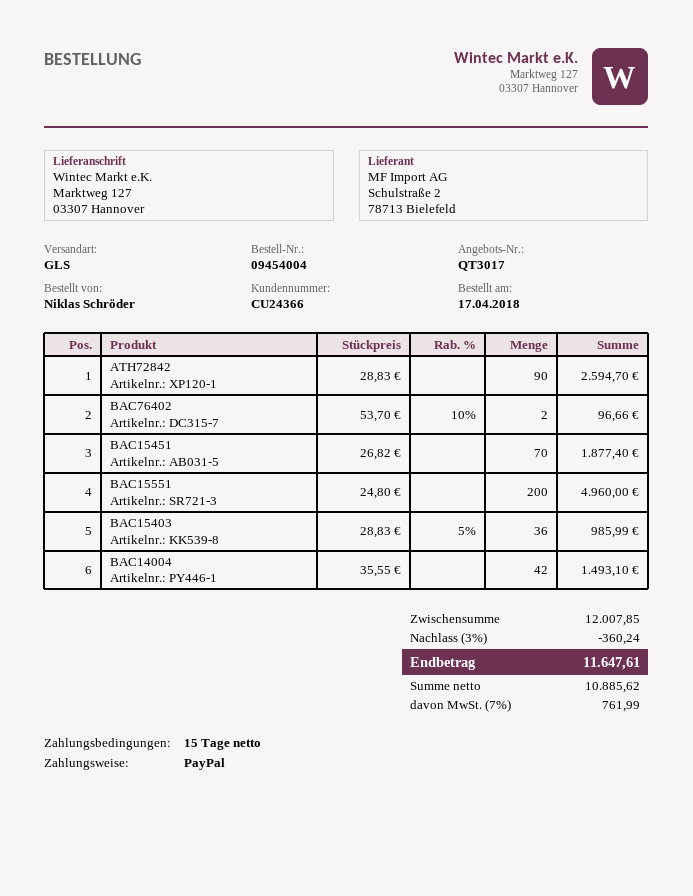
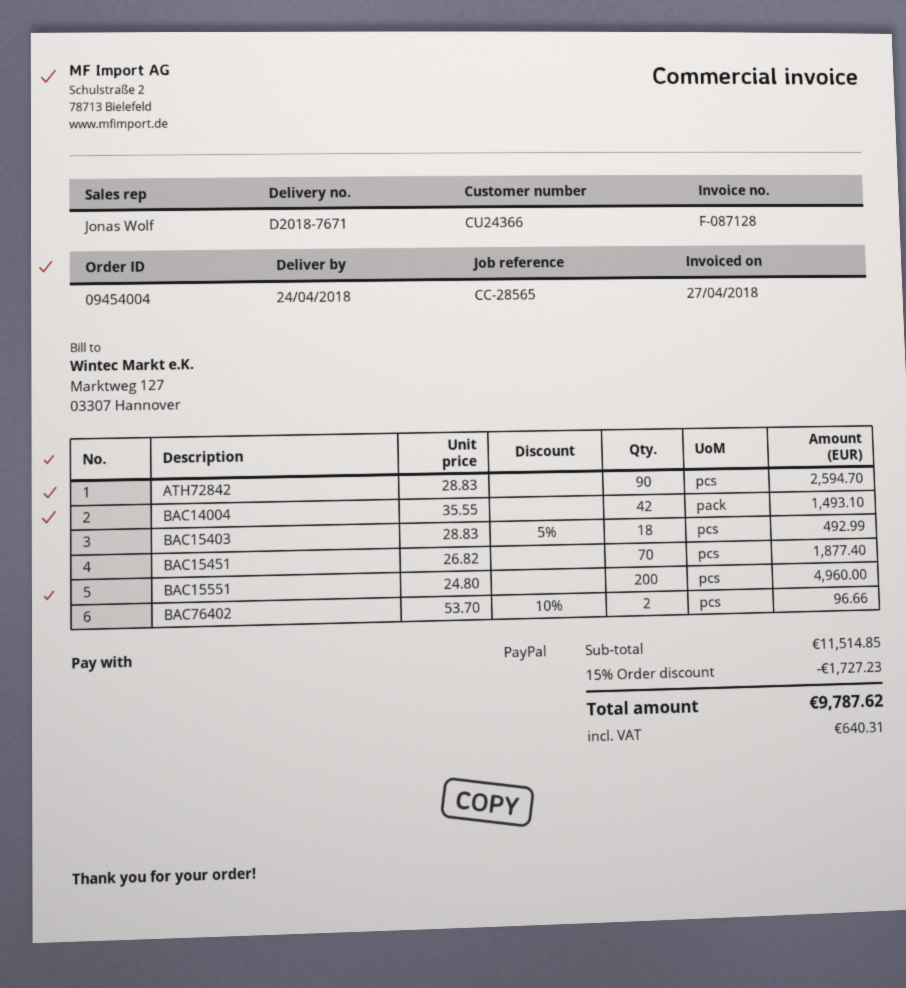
BAC15403: 36 x 28.83 - 5% = 985.99 -> 18 x 28.83 - 5% = 492.99
subtotal: 12007.85 -> 11514.85
discount: 3% = 360.24 -> 15% = 1727.23
tax: 761.99 -> 640.31
total: 11647.61 -> 9787.62

